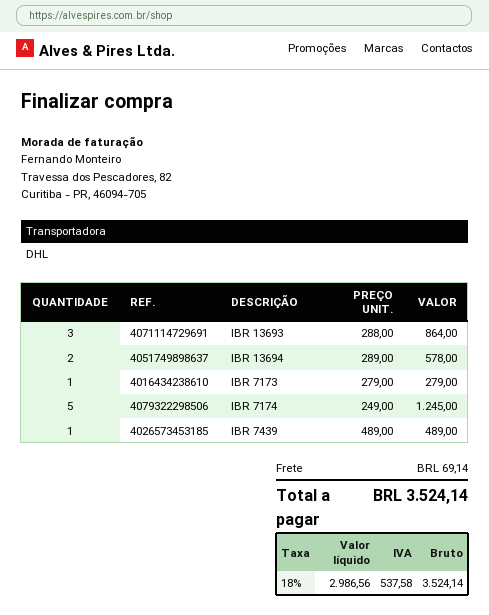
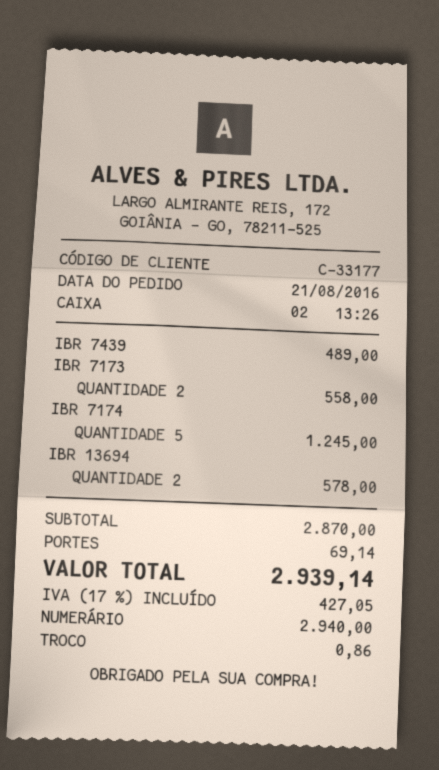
IBR 13693: 3 for 864.00 -> none
IBR 7173: 1 for 279.00 -> 2 for 558.00
tax: 18% = 537.58 -> 17% = 427.05
total: 3524.14 -> 2939.14

